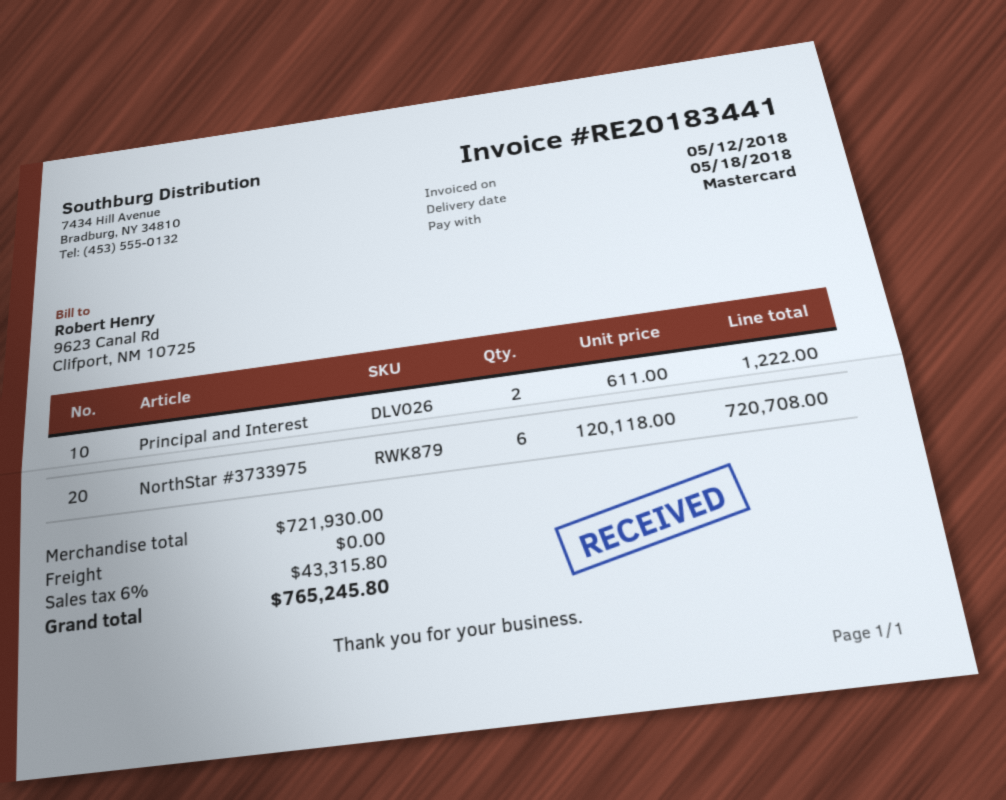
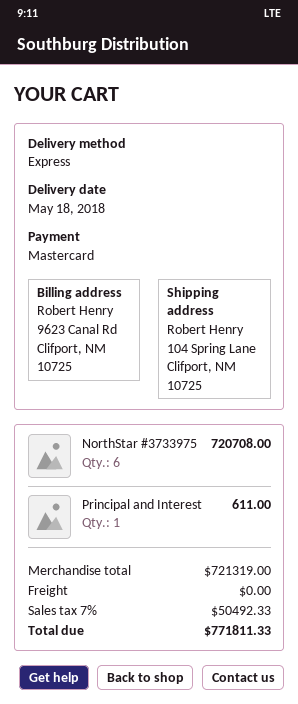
Principal and Interest: 2 for 1222.00 -> 1 for 611.00
subtotal: 721930.00 -> 721319.00
tax: 6% = 43315.80 -> 7% = 50492.33
total: 765245.80 -> 771811.33

